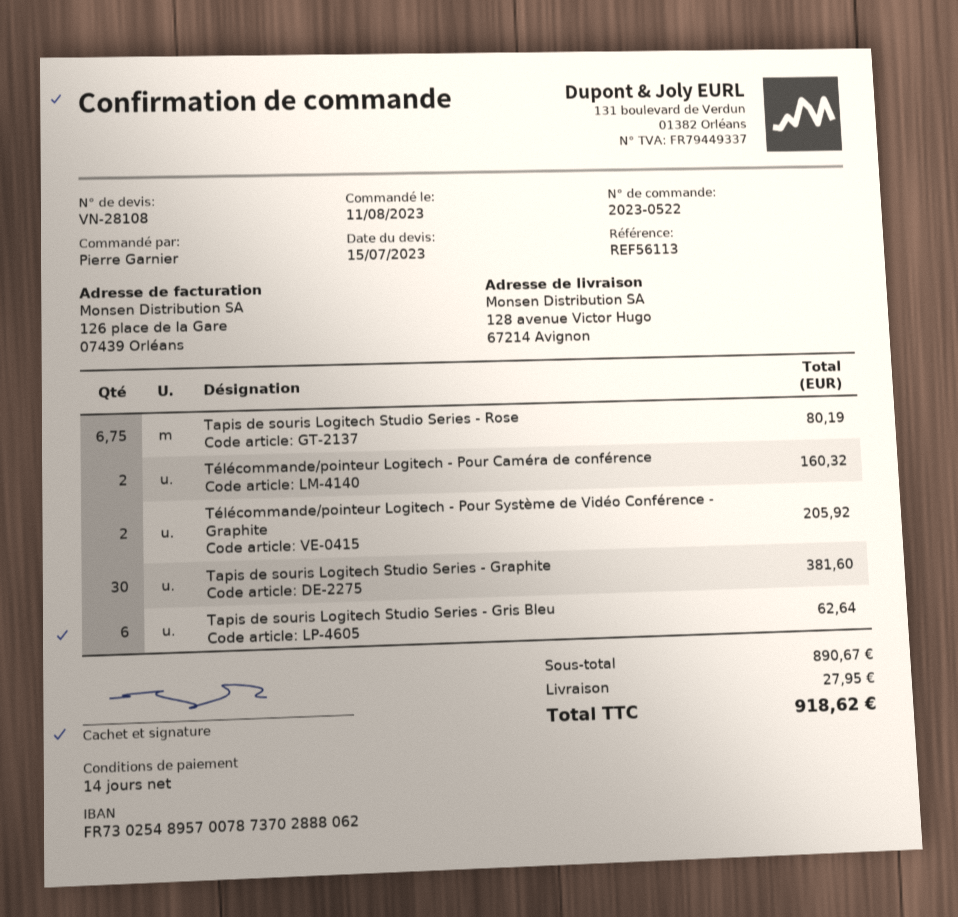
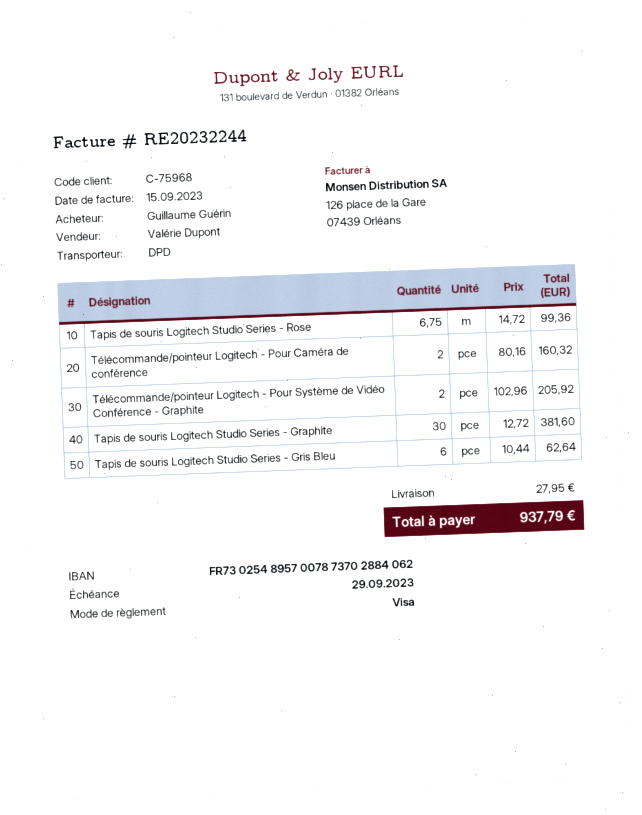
ordered by: Pierre Garnier -> Guillaume Guérin
bank account: FR7302548957007873702888062 -> FR7302548957007873702884062
Tapis de souris Logitech Studio Series - Rose: 6.75 for 80.19 -> 6.75 for 99.36
total: 918.62 -> 937.79

